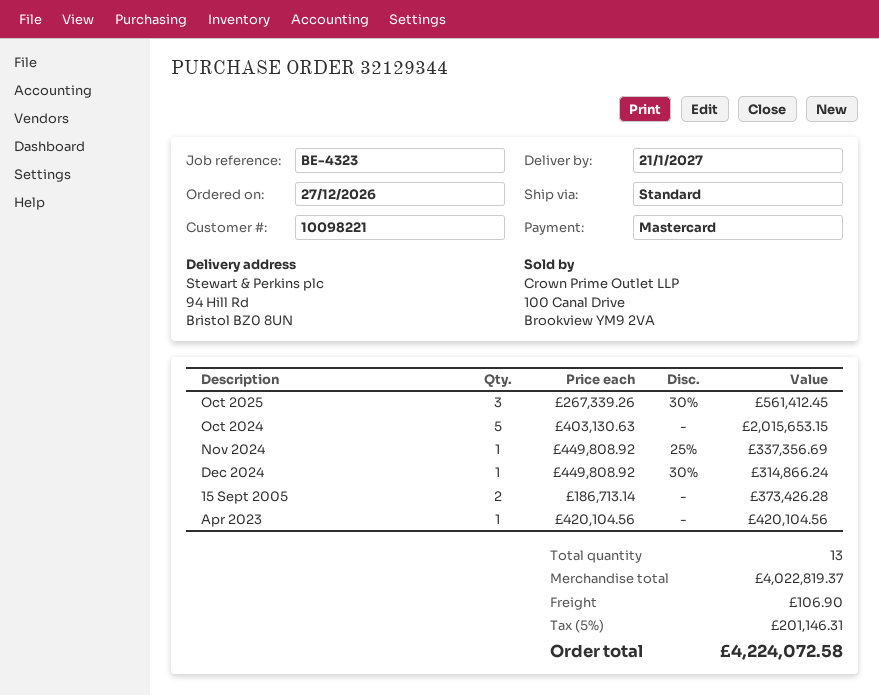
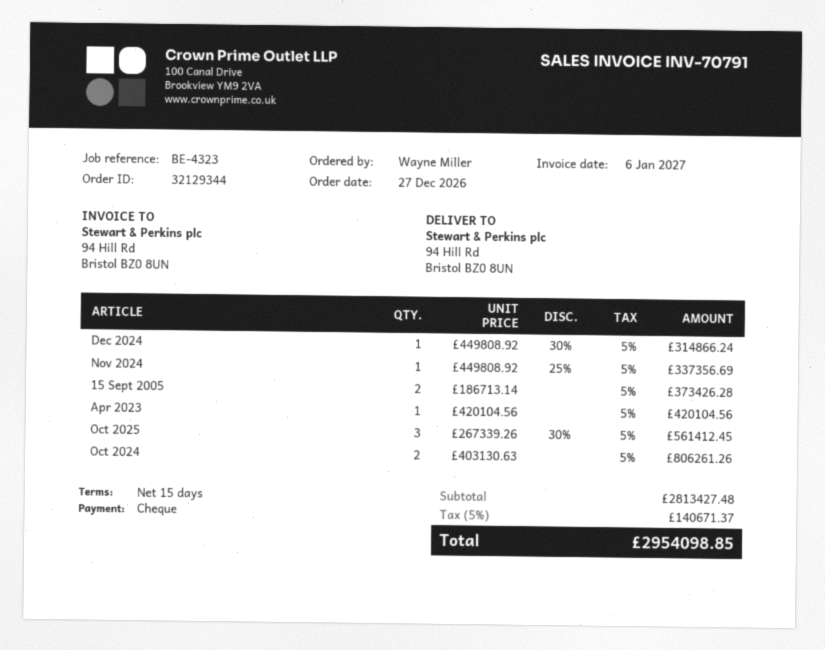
payment method: Mastercard -> cheque
Oct 2024: 5 x 403130.63 = 2015653.15 -> 2 x 403130.63 = 806261.26
subtotal: 4022819.37 -> 2813427.48
shipping: 106.90 -> none
tax: 5% = 201146.31 -> 5% = 140671.37
total: 4224072.58 -> 2954098.85

